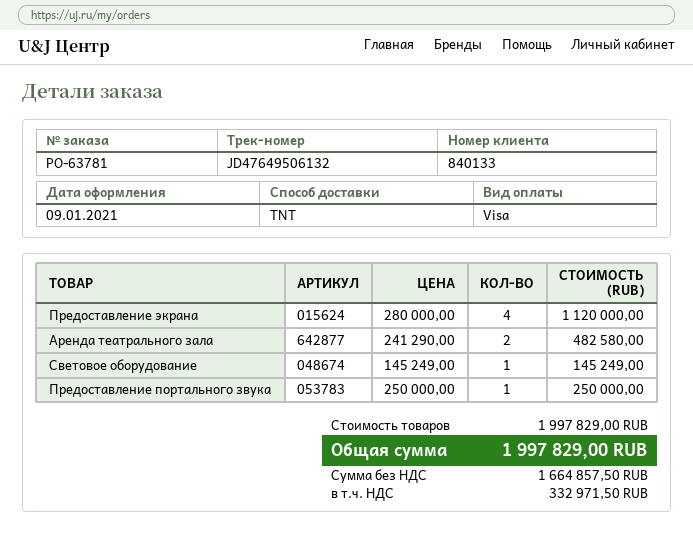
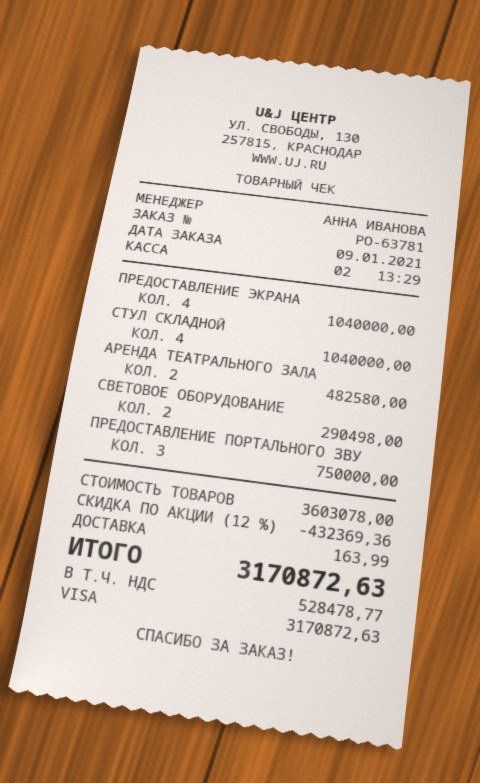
Предоставление экрана: 4 for 1120000.00 -> 4 for 1040000.00
Световое оборудование: 1 for 145249.00 -> 2 for 290498.00
Предоставление портального звука: 1 for 250000.00 -> 3 for 750000.00
СТУЛ СКЛАДНОЙ: none -> 4 for 1040000.00
subtotal: 1997829.00 -> 3603078.00
discount: none -> 12% = 432369.36
shipping: none -> 163.99
tax: 332971.50 -> 528478.77
total: 1997829.00 -> 3170872.63

